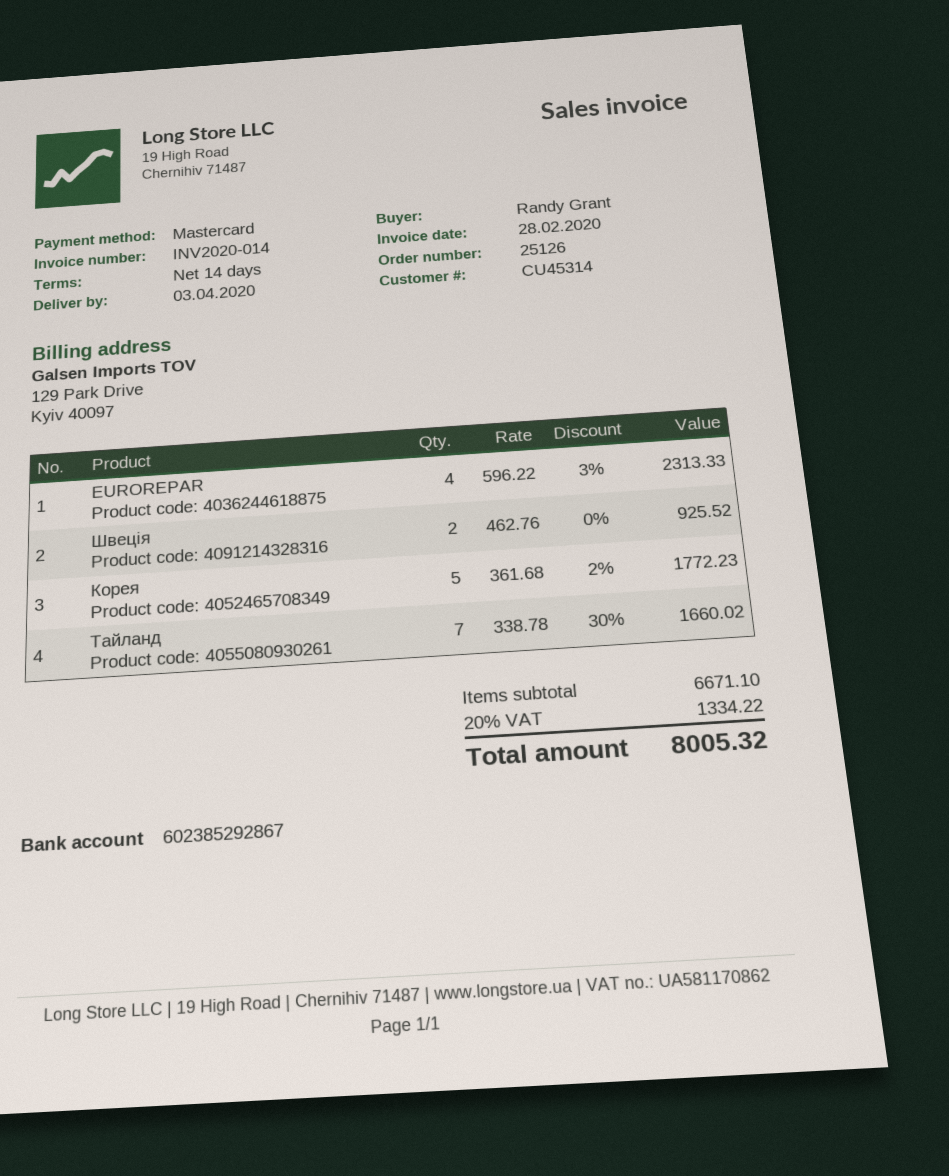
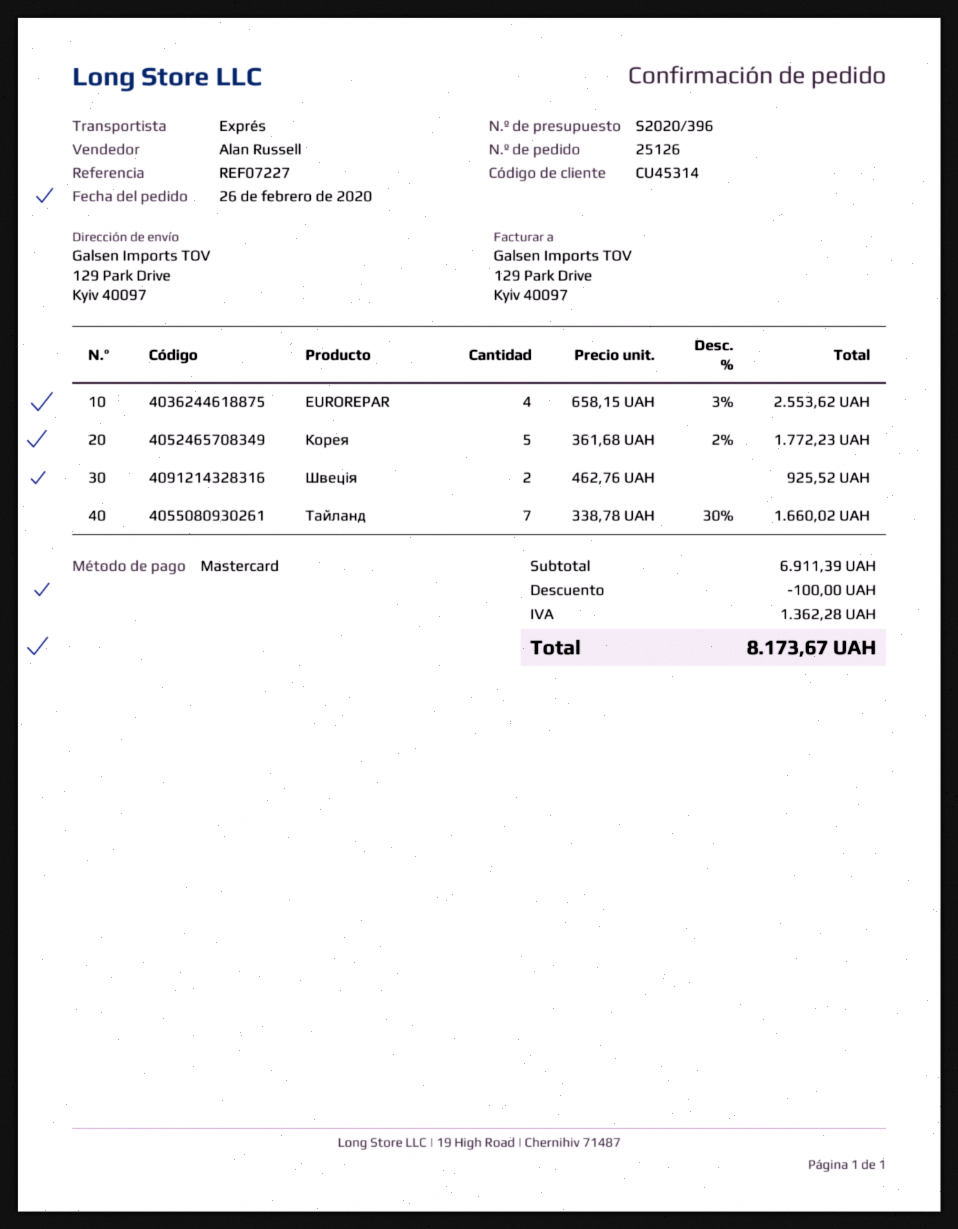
EUROREPAR: 4 x 596.22 - 3% = 2313.33 -> 4 x 658.15 - 3% = 2553.62
subtotal: 6671.10 -> 6911.39
discount: none -> 100.00
tax: 1334.22 -> 1362.28
total: 8005.32 -> 8173.67

